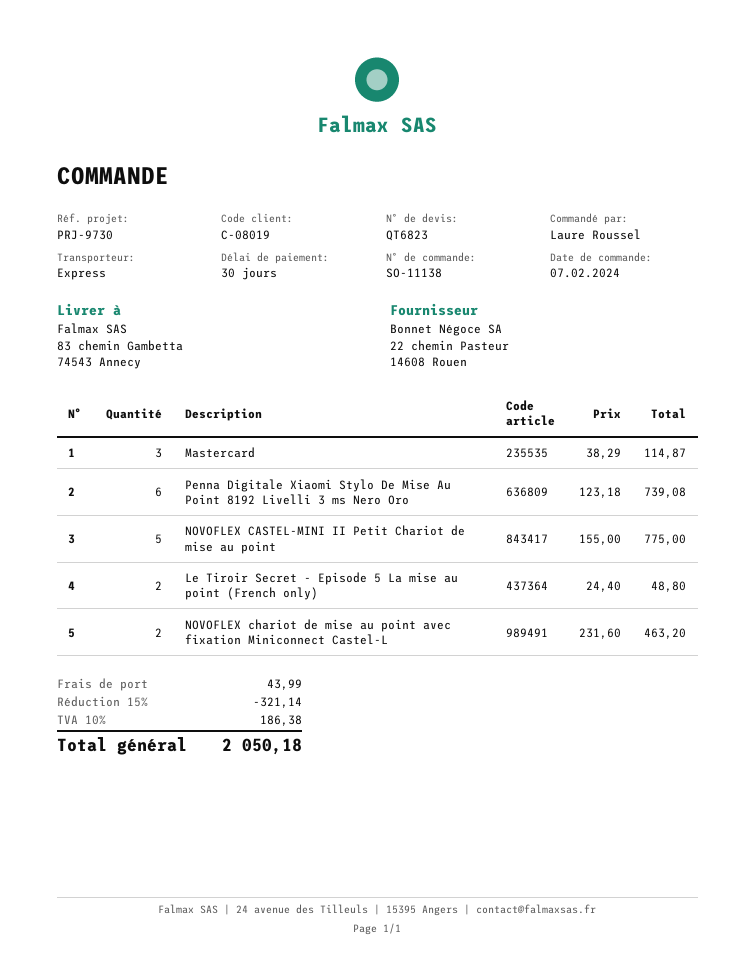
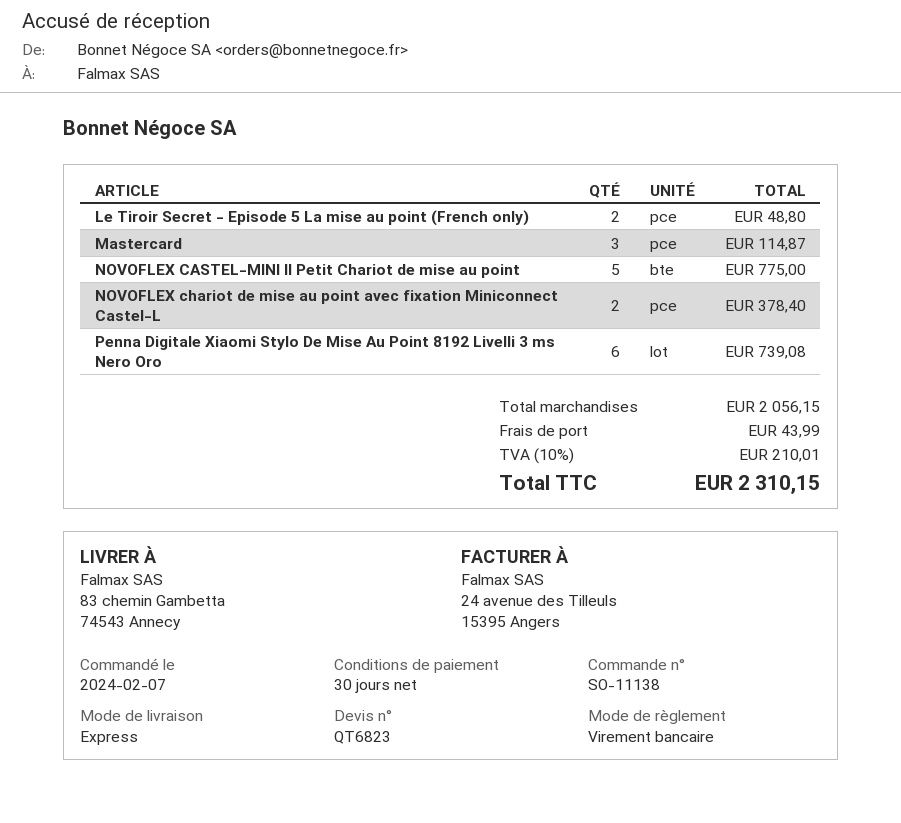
NOVOFLEX chariot de mise au point avec fixation Miniconnect Castel-L: 2 for 463.20 -> 2 for 378.40
discount: 15% = 321.14 -> none
tax: 10% = 186.38 -> 10% = 210.01
total: 2050.18 -> 2310.15

